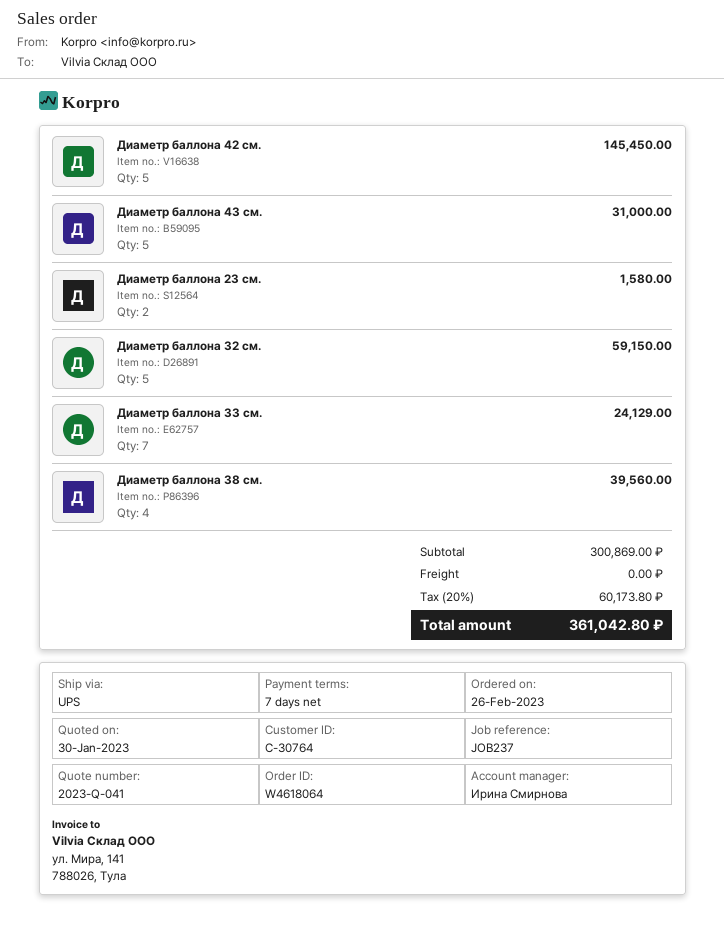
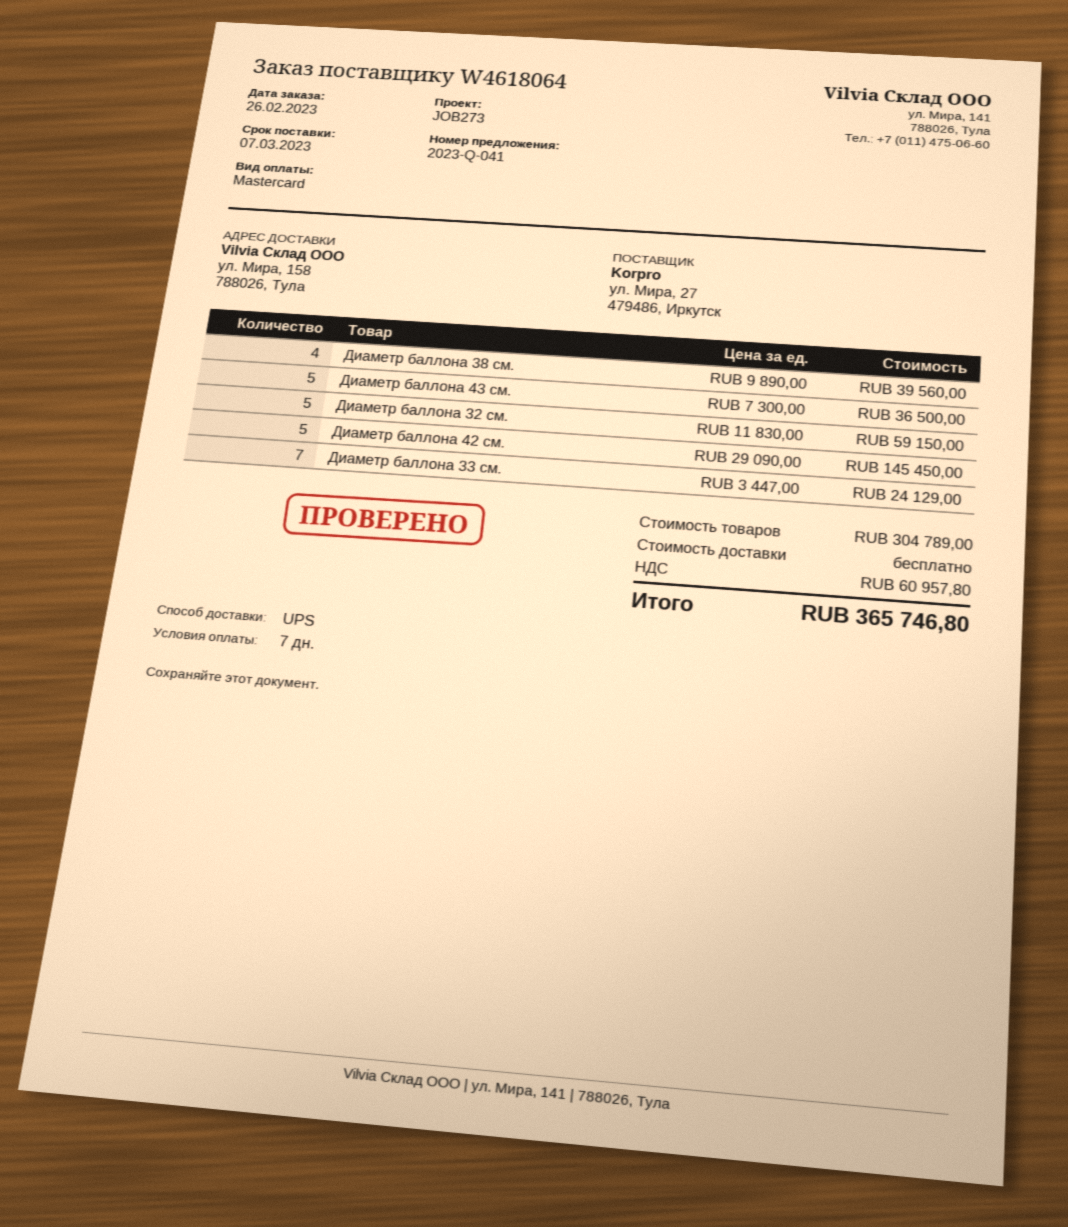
reference: JOB237 -> JOB273
Диаметр баллона 43 см.: 5 for 31000.00 -> 5 for 36500.00
Диаметр баллона 23 см.: 2 for 1580.00 -> none
subtotal: 300869.00 -> 304789.00
tax: 60173.80 -> 60957.80
total: 361042.80 -> 365746.80

